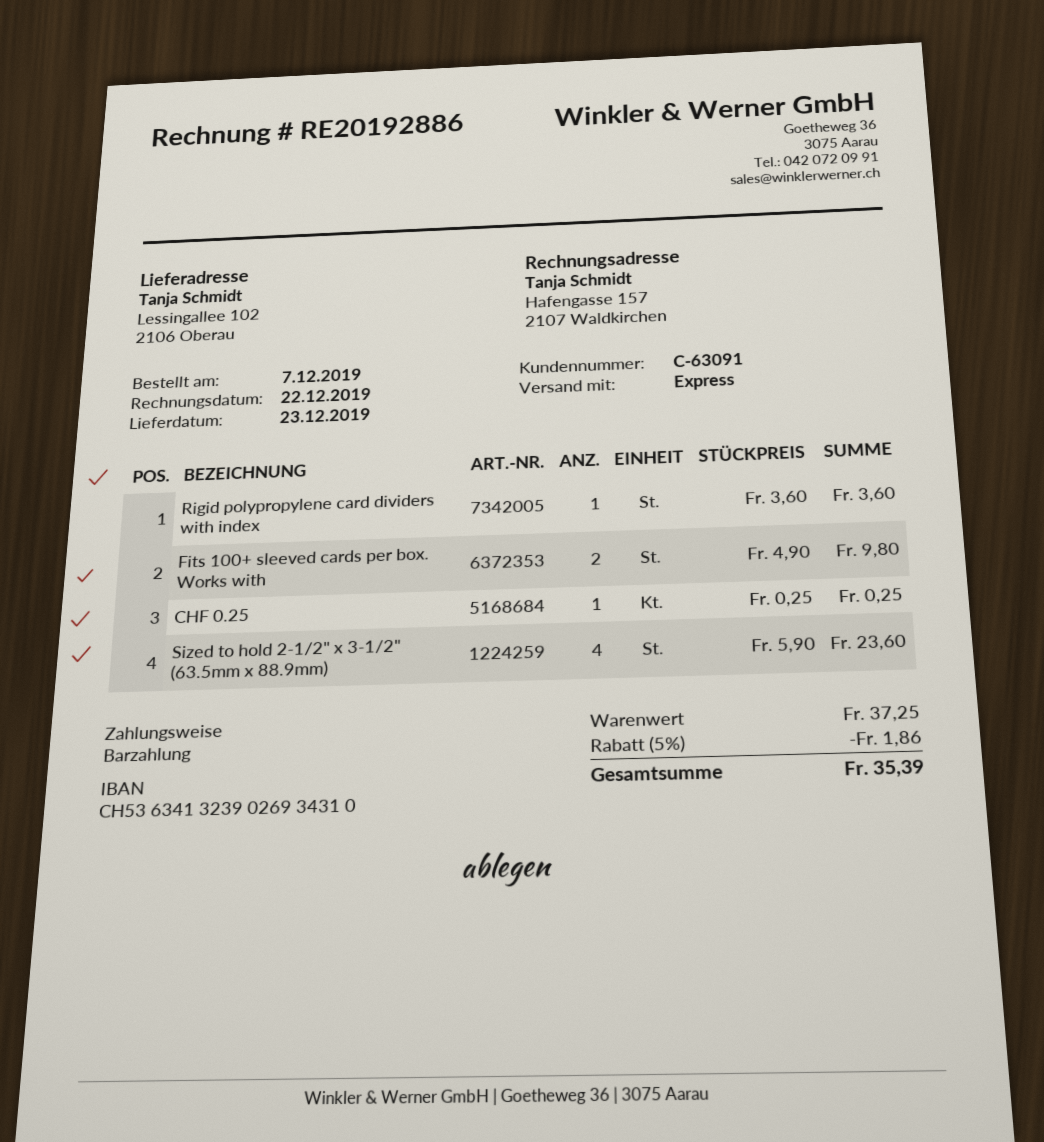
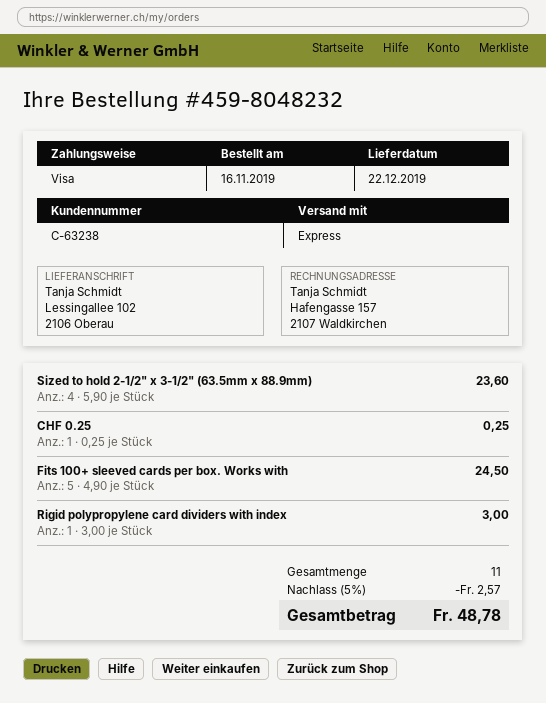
order date: 2019-12-07 -> 2019-11-16
delivery date: 2019-12-23 -> 2019-12-22
customer number: C-63091 -> C-63238
payment method: cash -> Visa
Rigid polypropylene card dividers with index: 1 x 3.60 = 3.60 -> 1 x 3.00 = 3.00
Fits 100+ sleeved cards per box. Works with: 2 x 4.90 = 9.80 -> 5 x 4.90 = 24.50
discount: 5% = 1.86 -> 5% = 2.57
total: 35.39 -> 48.78

